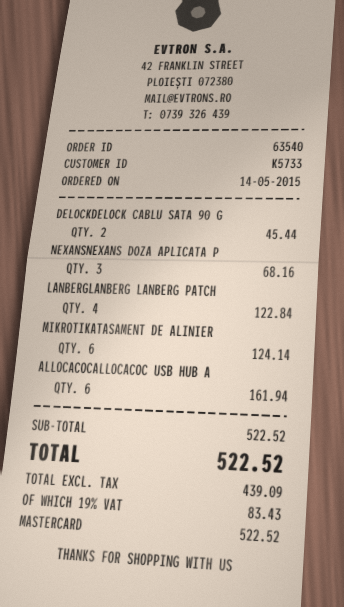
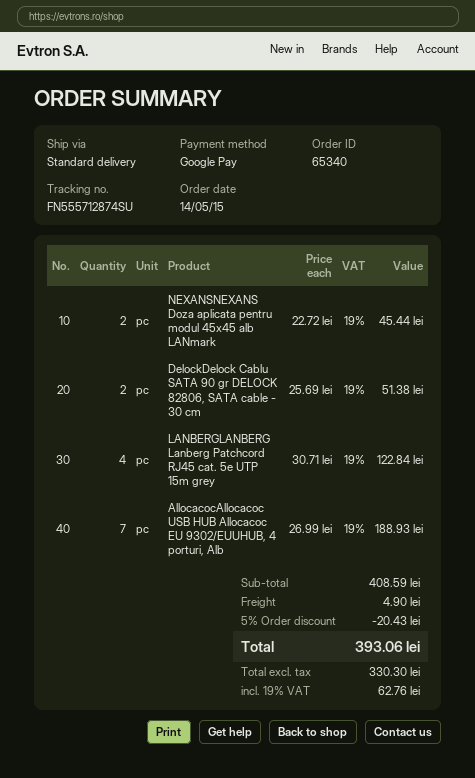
order number: 63540 -> 65340
payment method: Mastercard -> Google Pay
DELOCKDELOCK CABLU SATA 90 G: 2 for 45.44 -> 2 for 51.38
NEXANSNEXANS DOZA APLICATA P: 3 for 68.16 -> 2 for 45.44
MIKROTIKATASAMENT DE ALINIER: 6 for 124.14 -> none
ALLOCACOCALLOCACOC USB HUB A: 6 for 161.94 -> 7 for 188.93
subtotal: 522.52 -> 408.59
discount: none -> 5% = 20.43
shipping: none -> 4.90
net: 439.09 -> 330.30
tax: 19% = 83.43 -> 19% = 62.76
total: 522.52 -> 393.06

